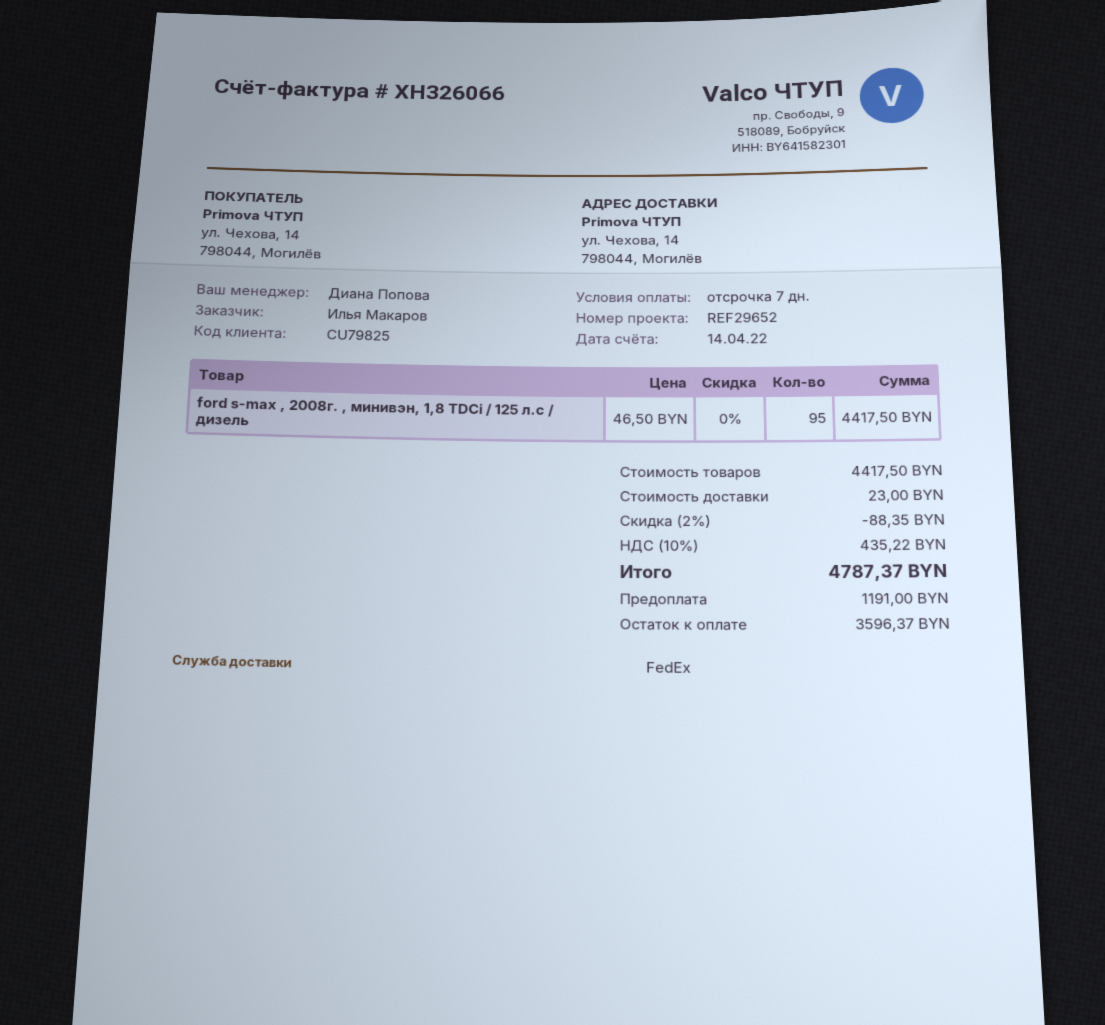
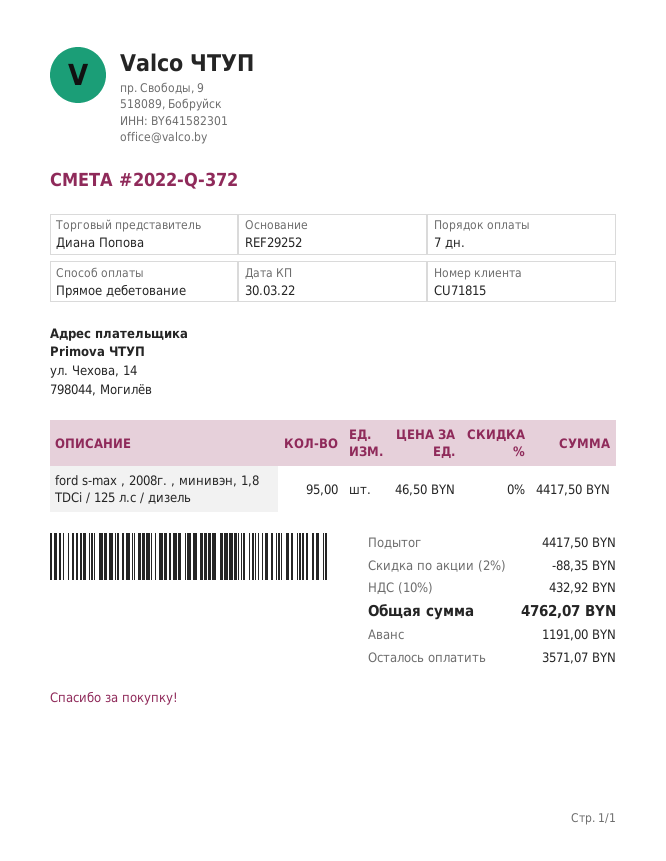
customer number: CU79825 -> CU71815
reference: REF29652 -> REF29252
shipping: 23.00 -> none
tax: 10% = 435.22 -> 10% = 432.92
total: 4787.37 -> 4762.07
balance: 3596.37 -> 3571.07

